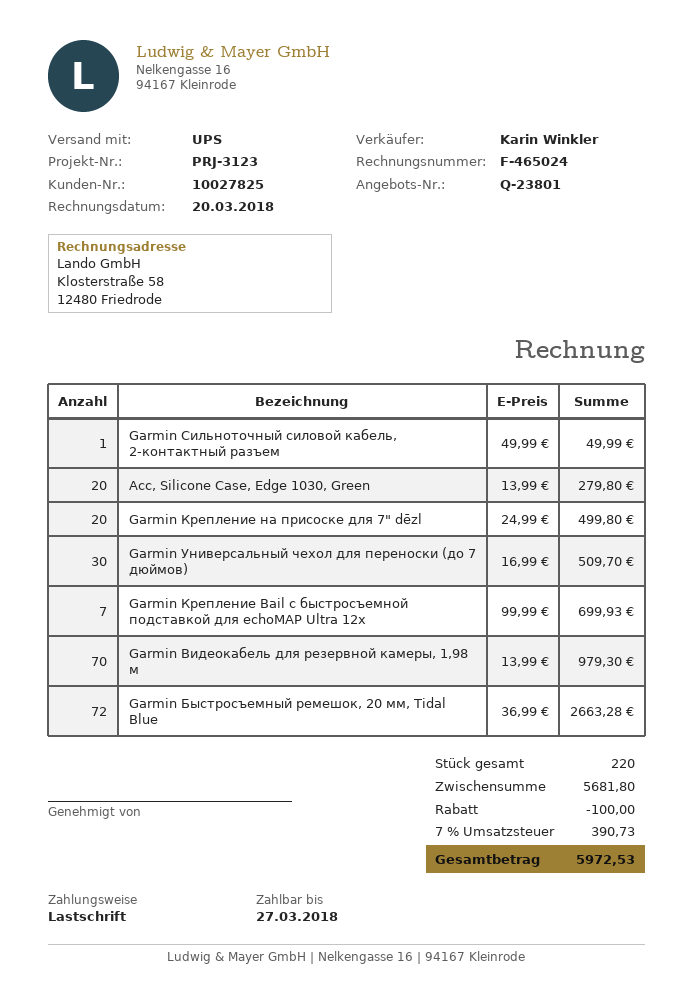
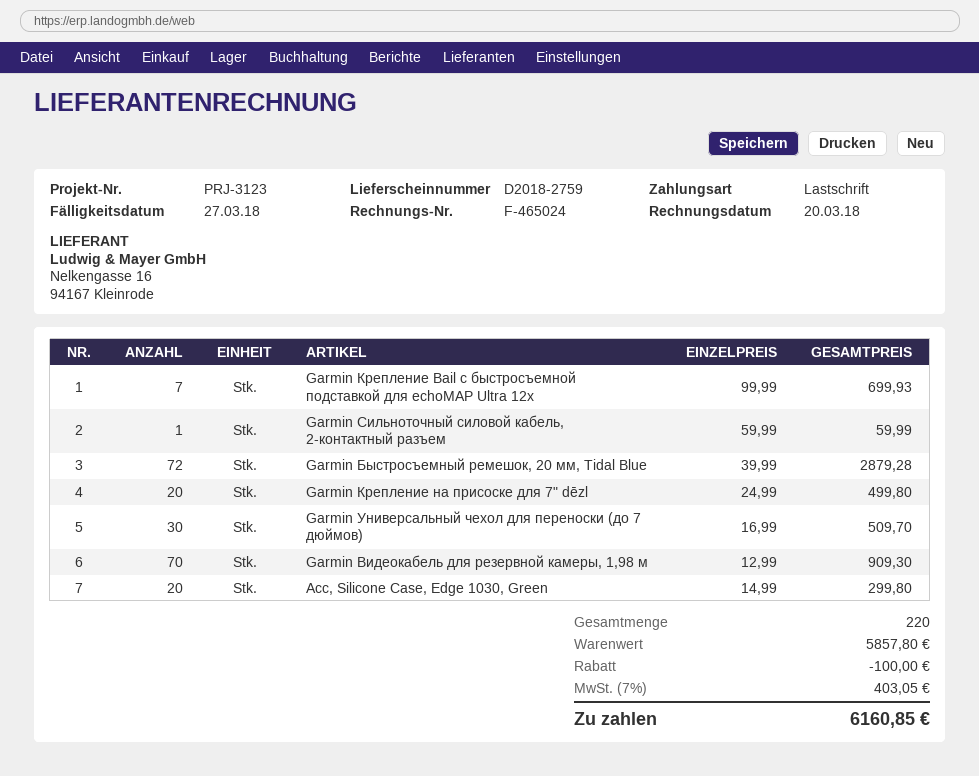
Garmin Сильноточный силовой кабель, 2-контактный разъем: 1 x 49.99 = 49.99 -> 1 x 59.99 = 59.99
Acc, Silicone Case, Edge 1030, Green: 20 x 13.99 = 279.80 -> 20 x 14.99 = 299.80
Garmin Видеокабель для резервной камеры, 1,98 м: 70 x 13.99 = 979.30 -> 70 x 12.99 = 909.30
Garmin Быстросъемный ремешок, 20 мм, Tidal Blue: 72 x 36.99 = 2663.28 -> 72 x 39.99 = 2879.28
subtotal: 5681.80 -> 5857.80
tax: 7% = 390.73 -> 7% = 403.05
total: 5972.53 -> 6160.85

